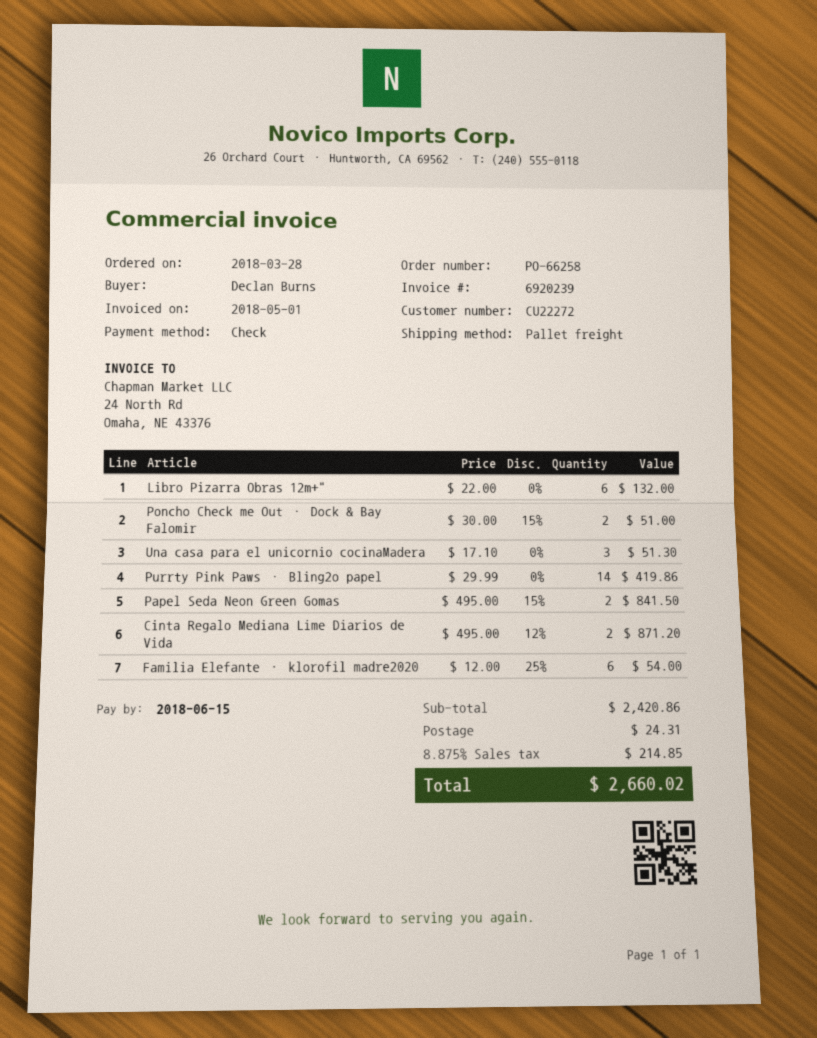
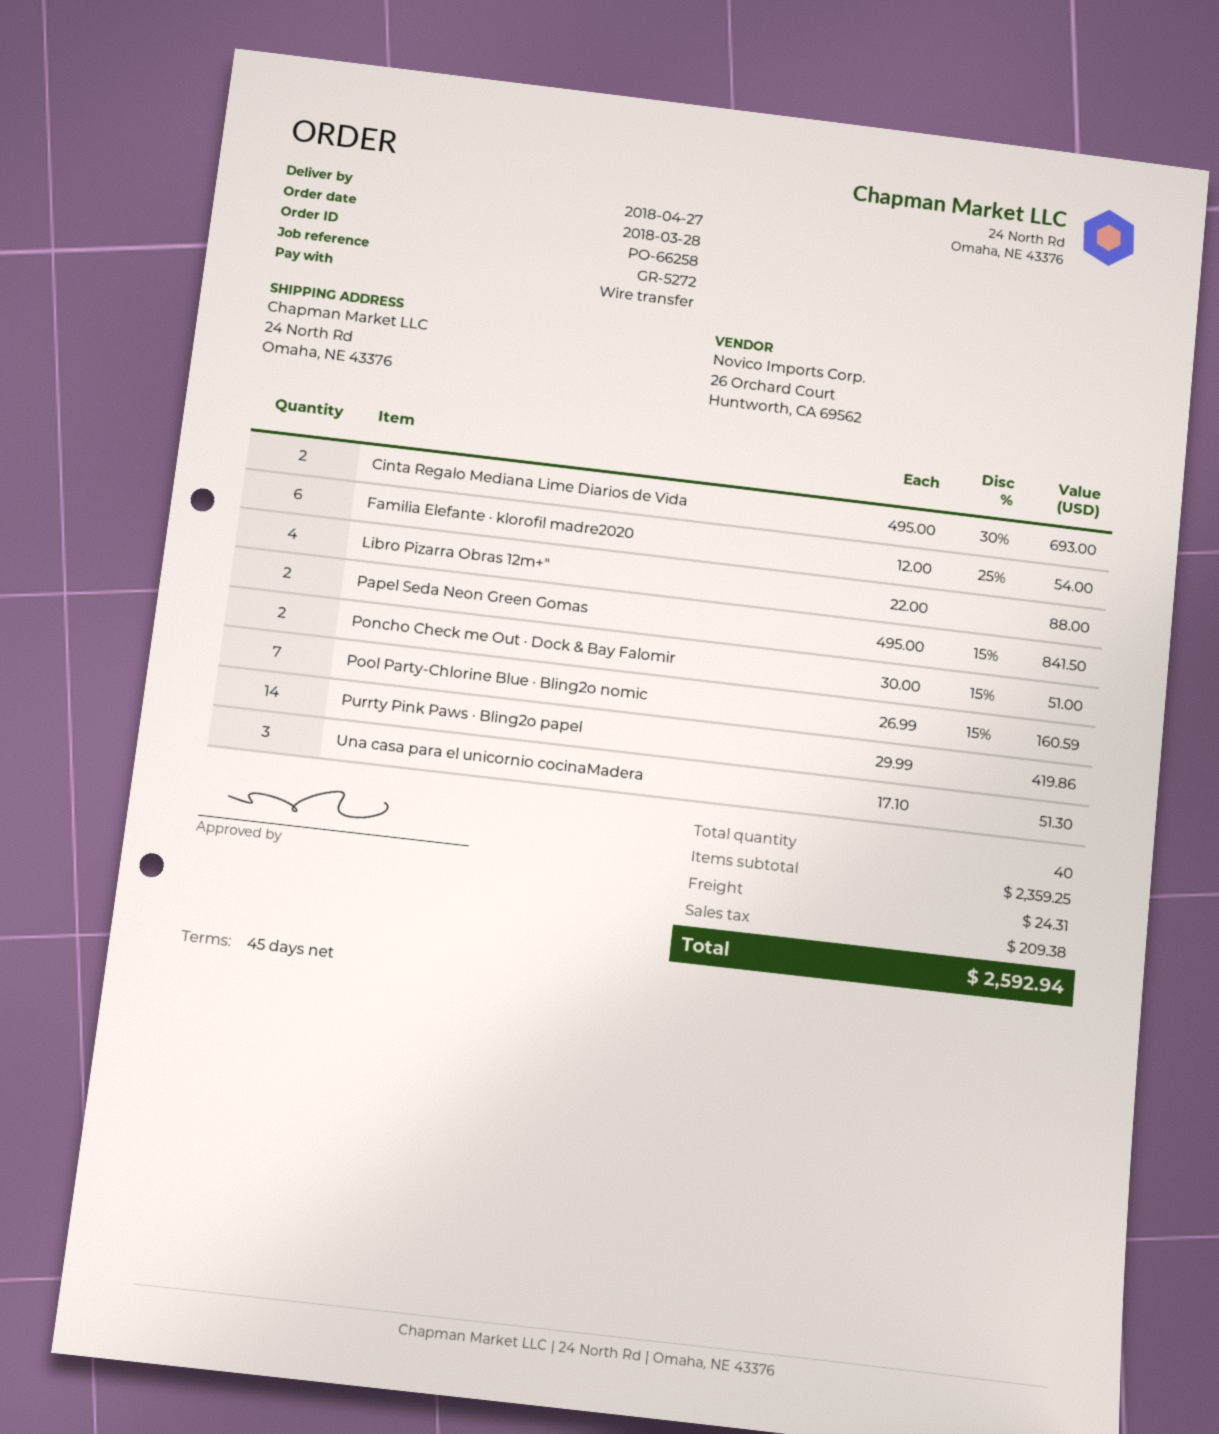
payment method: cheque -> bank transfer
Libro Pizarra Obras 12m+": 6 x 22.00 = 132.00 -> 4 x 22.00 = 88.00
Cinta Regalo Mediana Lime Diarios de Vida: 2 x 495.00 - 12% = 871.20 -> 2 x 495.00 - 30% = 693.00
Pool Party-Chlorine Blue · Bling2o nomic: none -> 7 x 26.99 - 15% = 160.59
subtotal: 2420.86 -> 2359.25
tax: 214.85 -> 209.38
total: 2660.02 -> 2592.94

